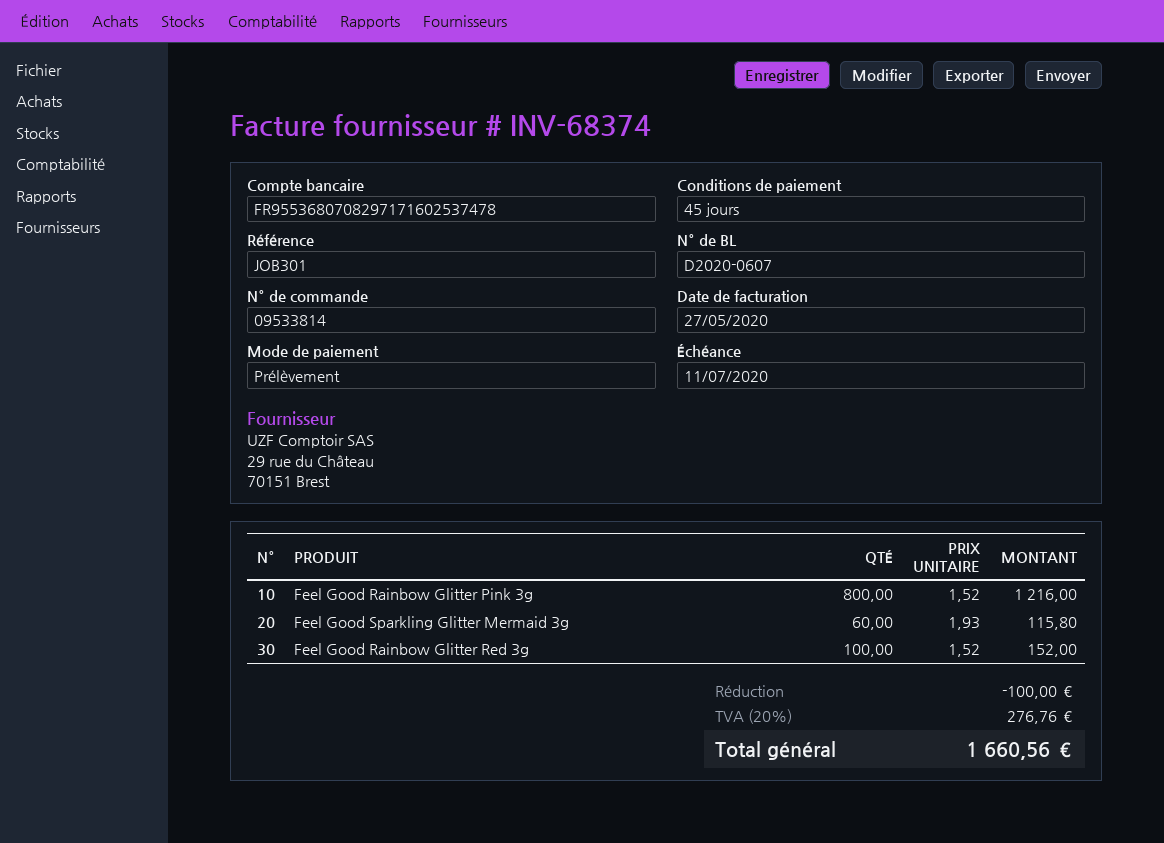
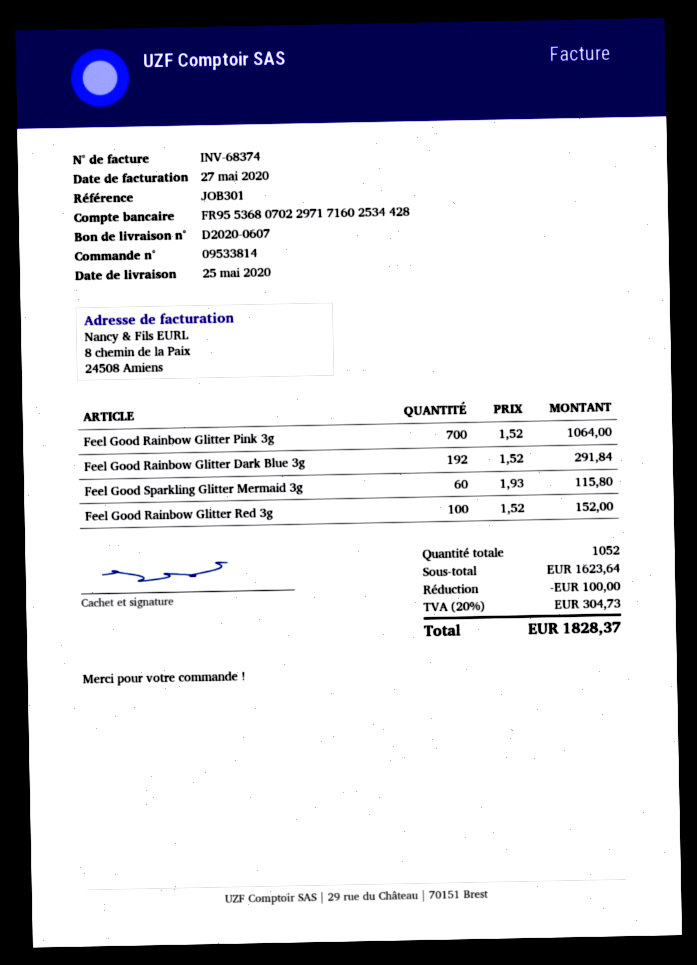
bank account: FR9553680708297171602537478 -> FR9553680702297171602534428
Feel Good Rainbow Glitter Pink 3g: 800 x 1.52 = 1216.00 -> 700 x 1.52 = 1064.00
Feel Good Rainbow Glitter Dark Blue 3g: none -> 192 x 1.52 = 291.84
tax: 20% = 276.76 -> 20% = 304.73
total: 1660.56 -> 1828.37

